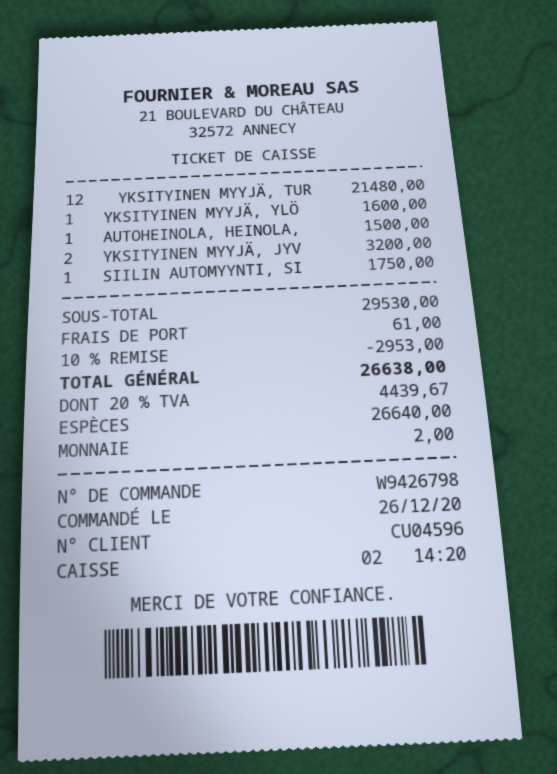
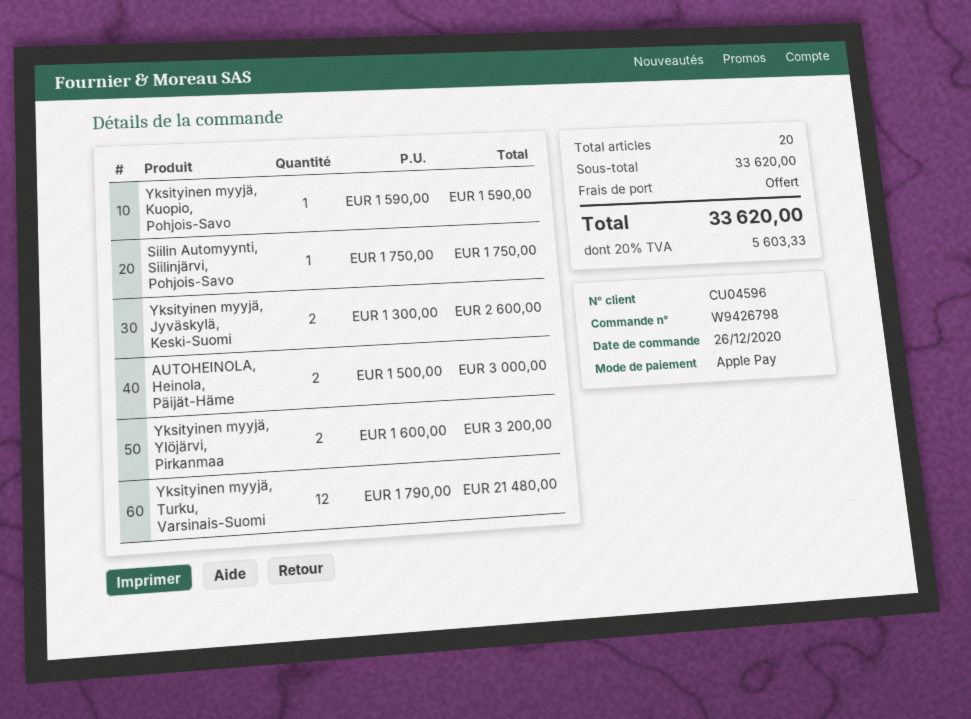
payment method: cash -> Apple Pay
YKSITYINEN MYYJÄ, YLÖ: 1 for 1600.00 -> 2 for 3200.00
AUTOHEINOLA, HEINOLA,: 1 for 1500.00 -> 2 for 3000.00
YKSITYINEN MYYJÄ, JYV: 2 for 3200.00 -> 2 for 2600.00
Yksityinen myyjä, Kuopio, Pohjois-Savo: none -> 1 for 1590.00
subtotal: 29530.00 -> 33620.00
discount: 10% = 2953.00 -> none
shipping: 61.00 -> 0.00
tax: 20% = 4439.67 -> 20% = 5603.33
total: 26638.00 -> 33620.00

